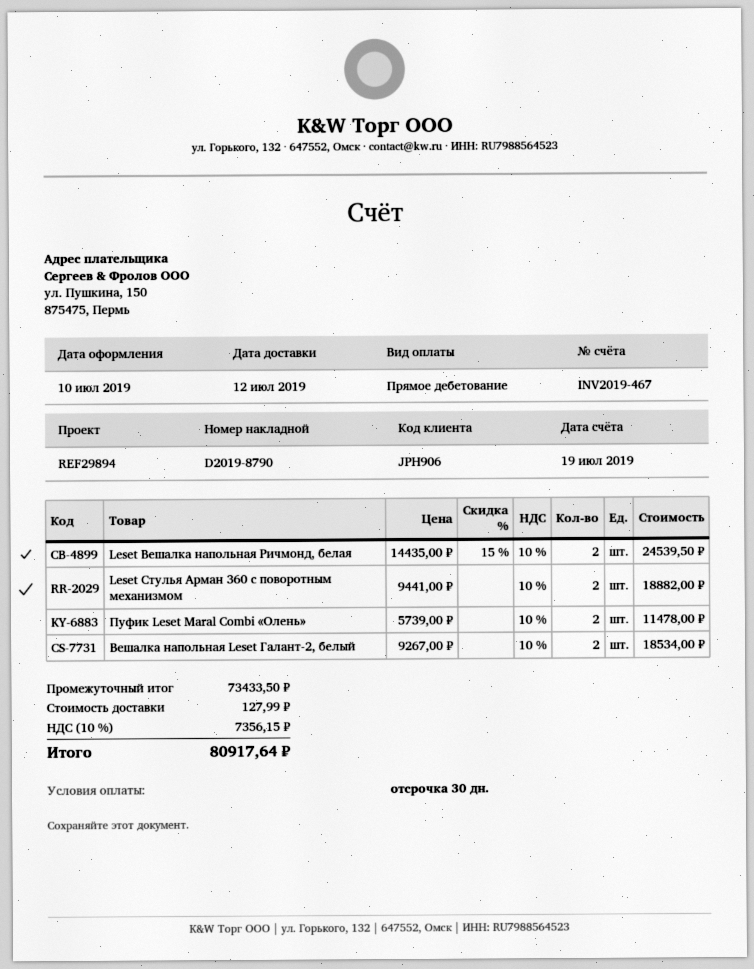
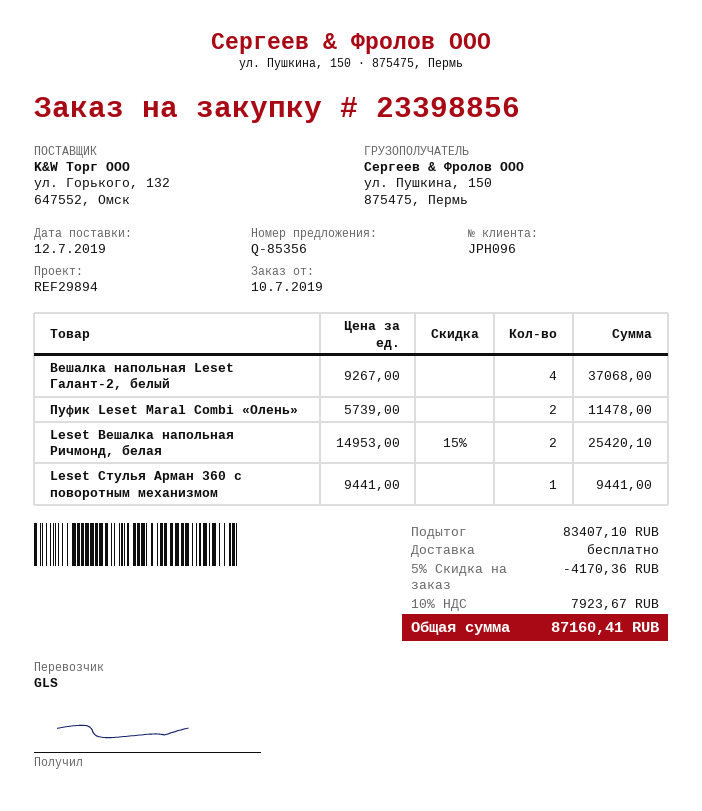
customer number: JPH906 -> JPH096
Leset Вешалка напольная Ричмонд, белая: 2 x 14435.00 - 15% = 24539.50 -> 2 x 14953.00 - 15% = 25420.10
Leset Стулья Арман 360 с поворотным механизмом: 2 x 9441.00 = 18882.00 -> 1 x 9441.00 = 9441.00
Вешалка напольная Leset Галант-2, белый: 2 x 9267.00 = 18534.00 -> 4 x 9267.00 = 37068.00
subtotal: 73433.50 -> 83407.10
discount: none -> 5% = 4170.36
shipping: 127.99 -> 0.00
tax: 10% = 7356.15 -> 10% = 7923.67
total: 80917.64 -> 87160.41

